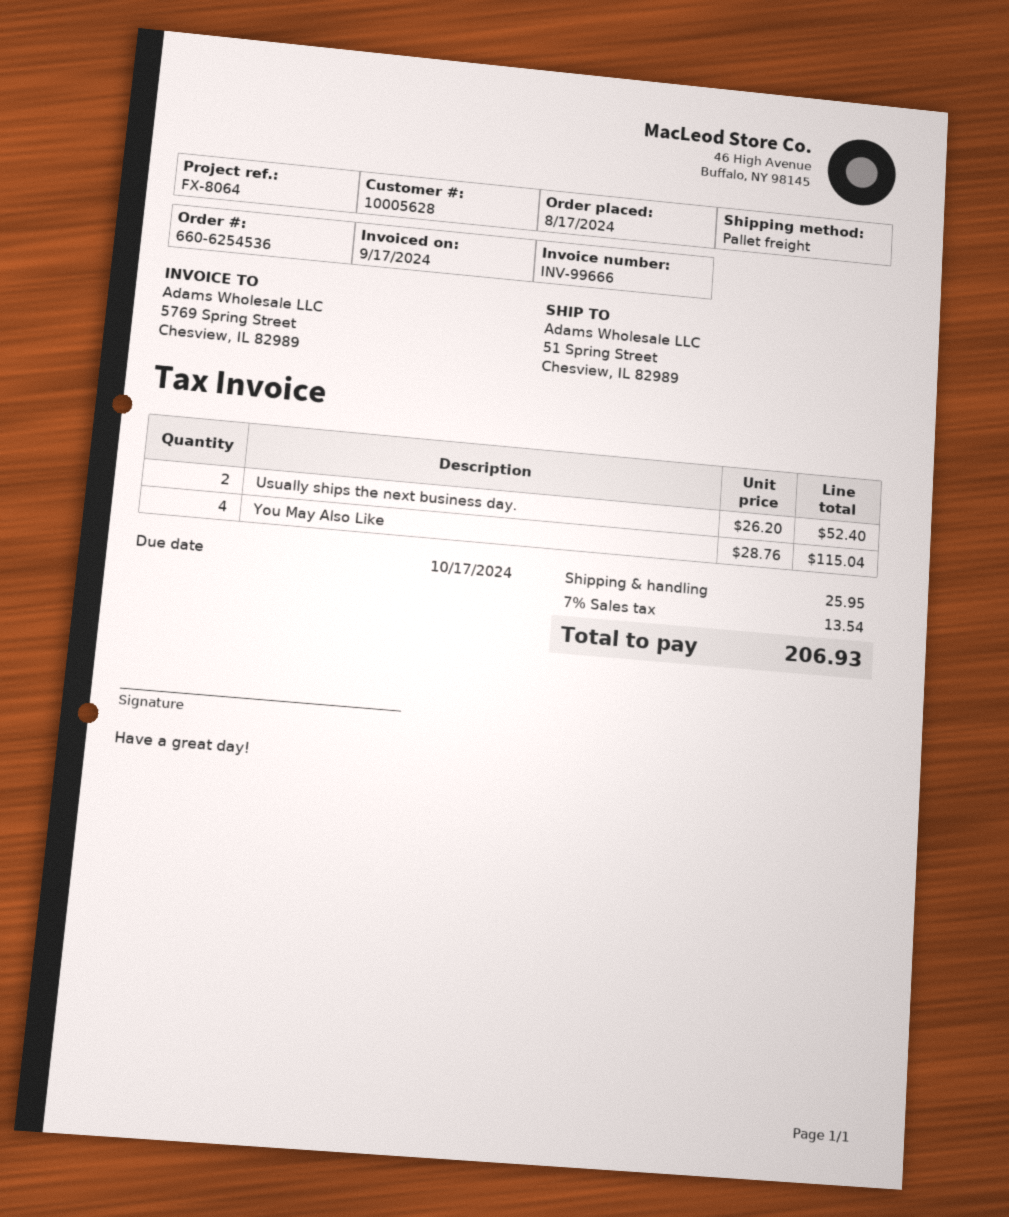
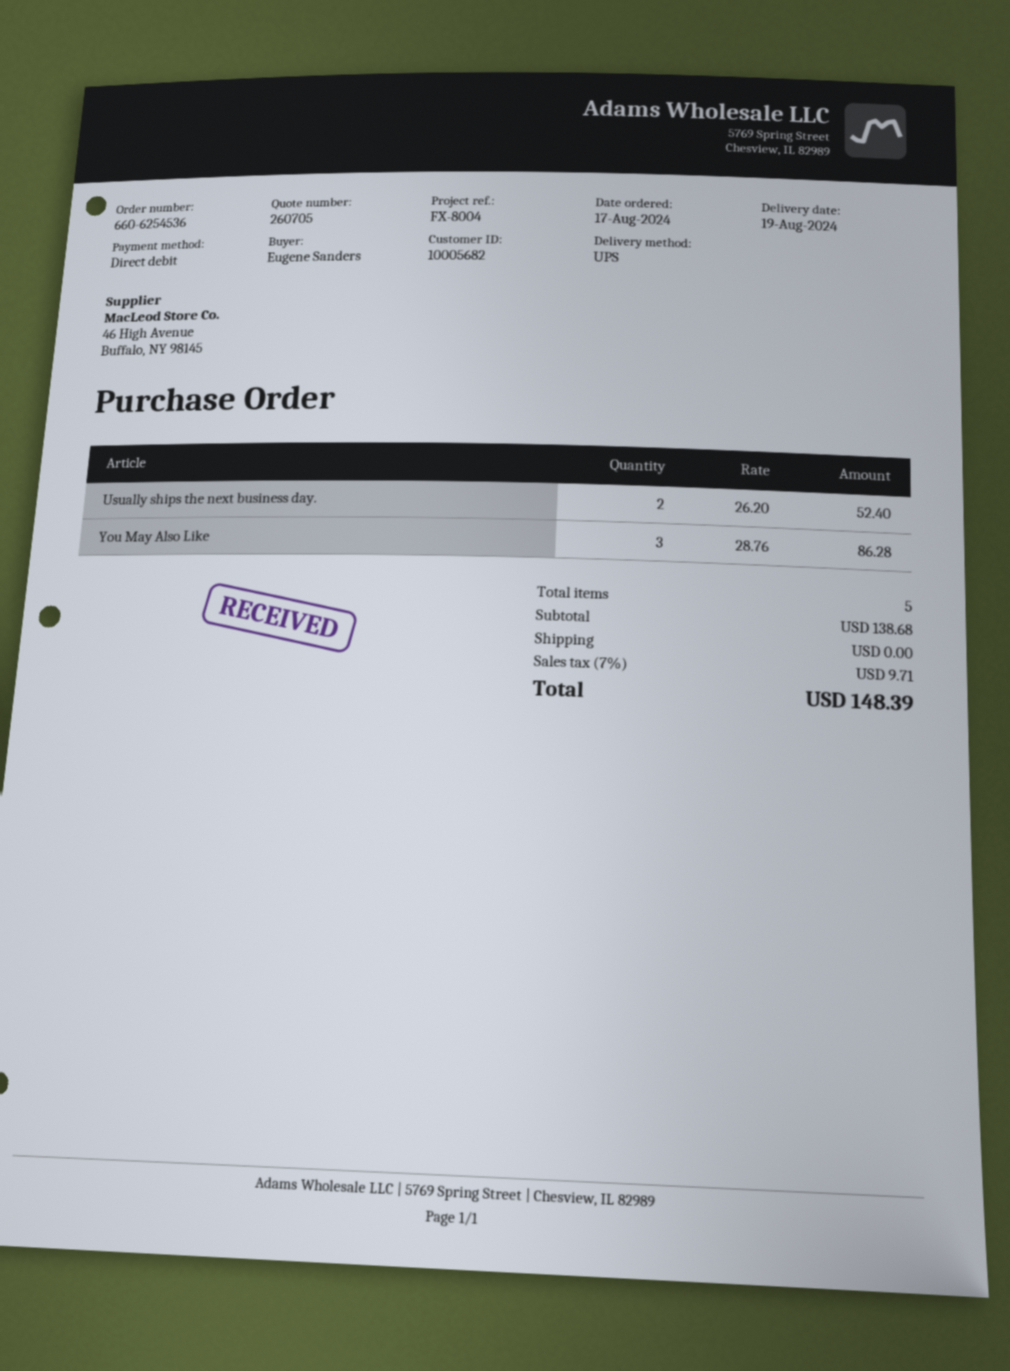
customer number: 10005628 -> 10005682
reference: FX-8064 -> FX-8004
shipping method: pallet freight -> UPS
You May Also Like: 4 x 28.76 = 115.04 -> 3 x 28.76 = 86.28
shipping: 25.95 -> 0.00
tax: 7% = 13.54 -> 7% = 9.71
total: 206.93 -> 148.39

